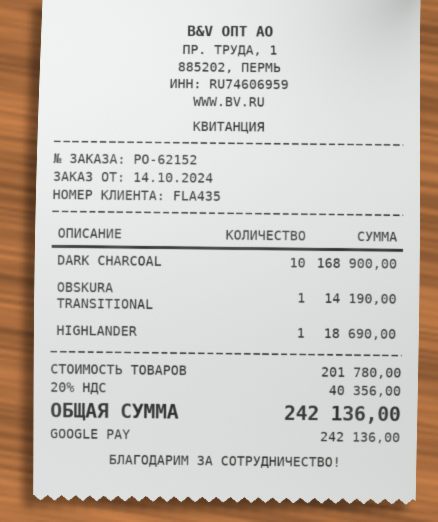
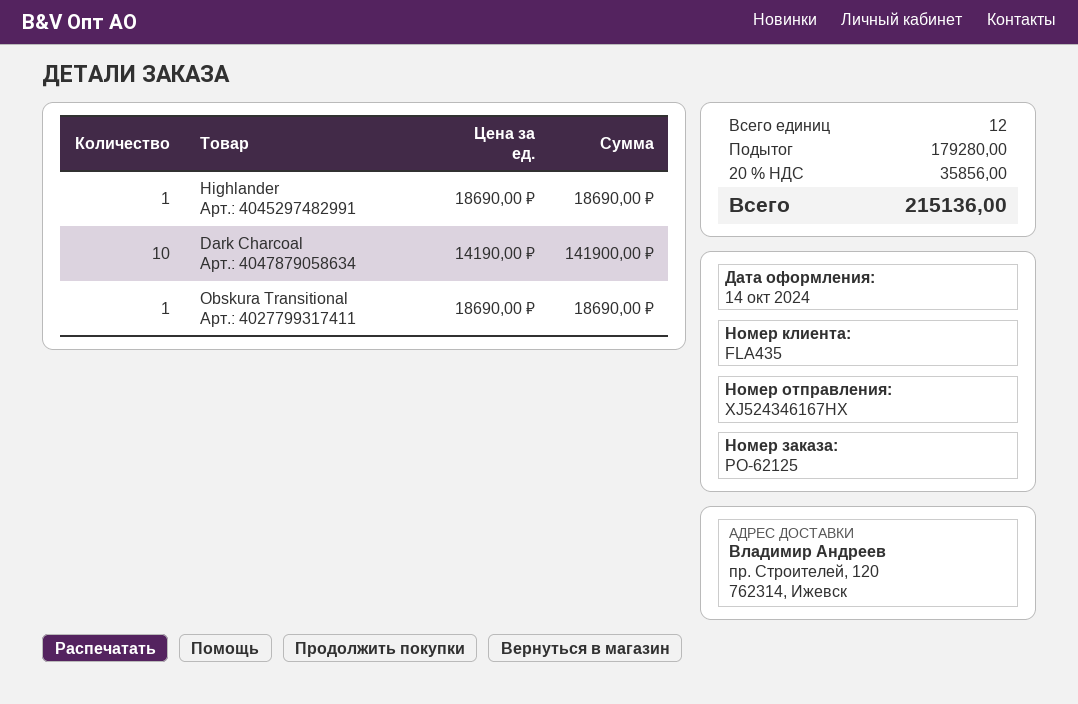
order number: PO-62152 -> PO-62125
DARK CHARCOAL: 10 for 168900.00 -> 10 for 141900.00
OBSKURA TRANSITIONAL: 1 for 14190.00 -> 1 for 18690.00
subtotal: 201780.00 -> 179280.00
tax: 20% = 40356.00 -> 20% = 35856.00
total: 242136.00 -> 215136.00

